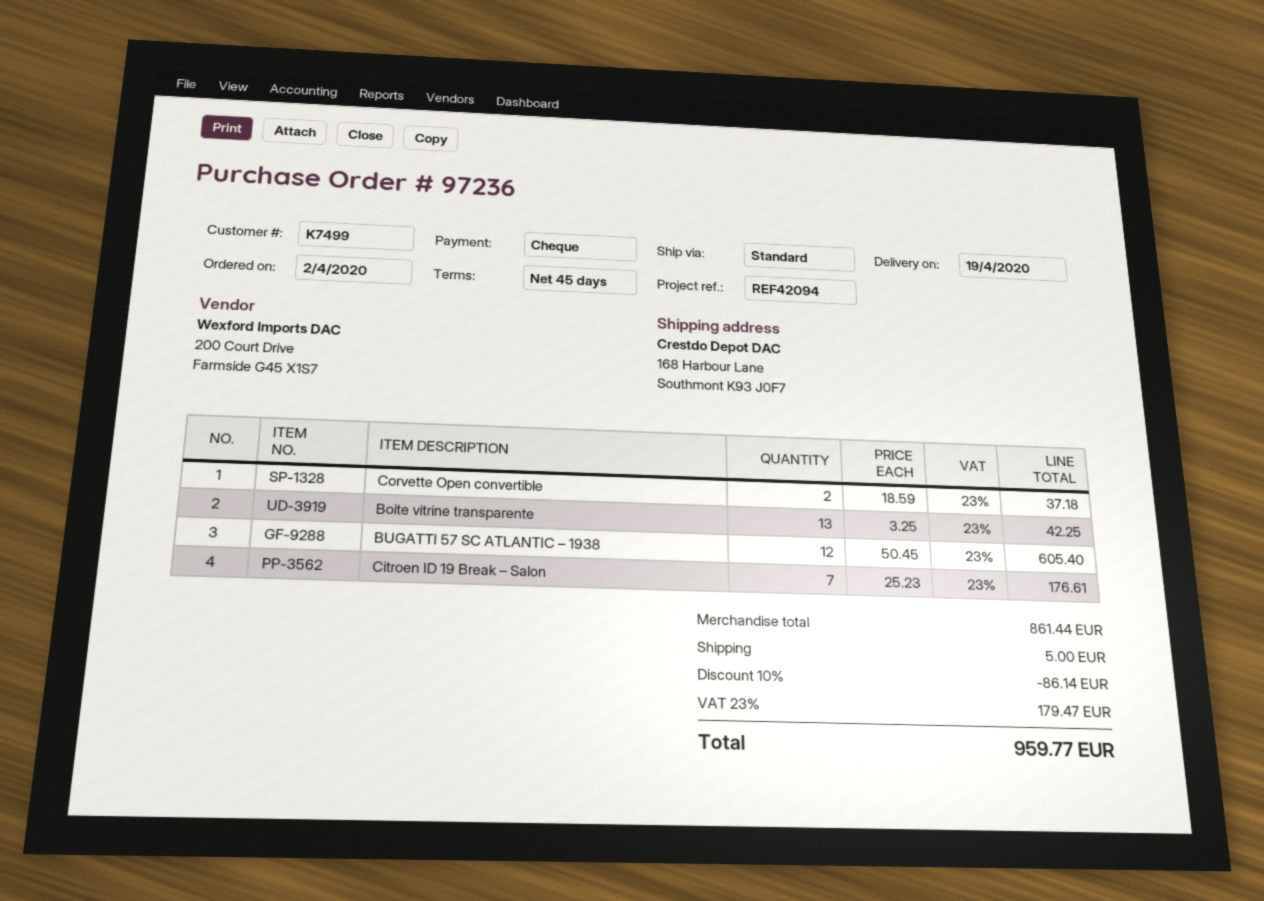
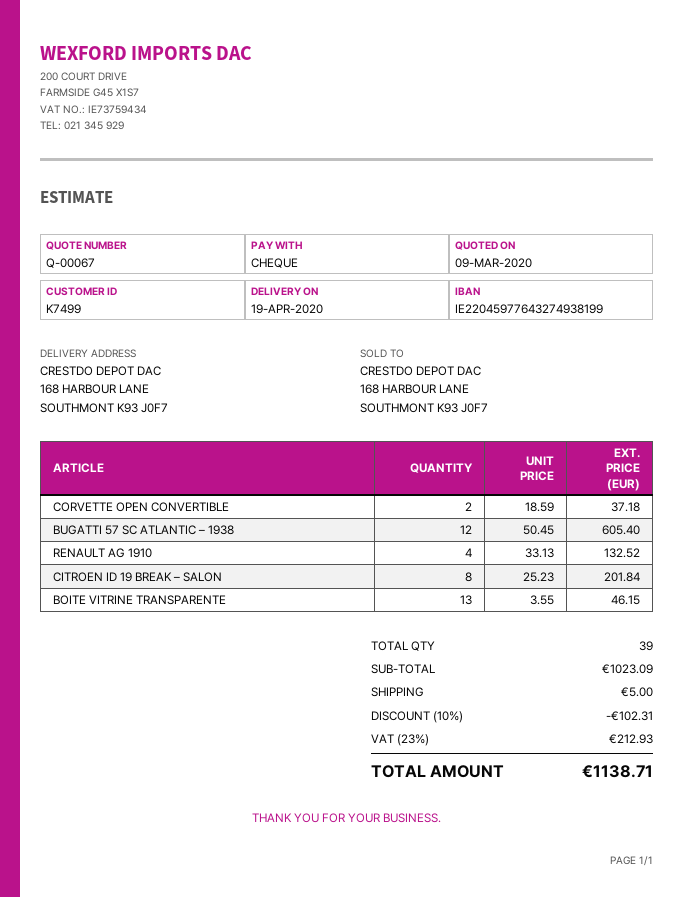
Boite vitrine transparente: 13 x 3.25 = 42.25 -> 13 x 3.55 = 46.15
Citroen ID 19 Break – Salon: 7 x 25.23 = 176.61 -> 8 x 25.23 = 201.84
RENAULT AG 1910: none -> 4 x 33.13 = 132.52
subtotal: 861.44 -> 1023.09
discount: 10% = 86.14 -> 10% = 102.31
tax: 23% = 179.47 -> 23% = 212.93
total: 959.77 -> 1138.71

